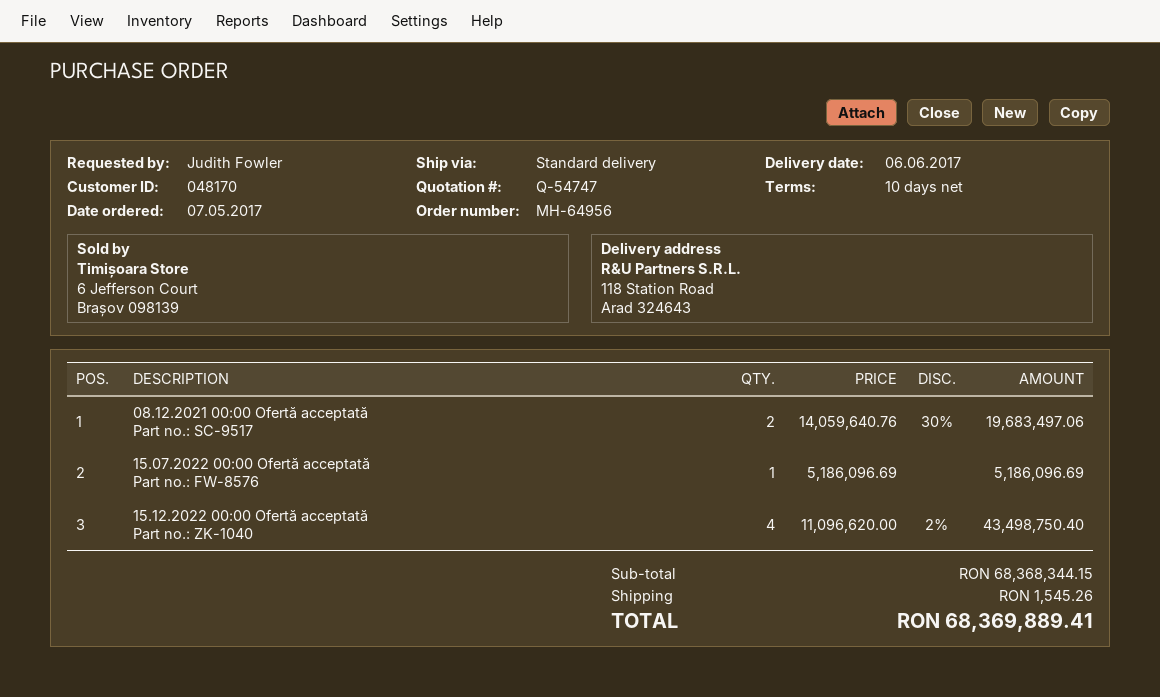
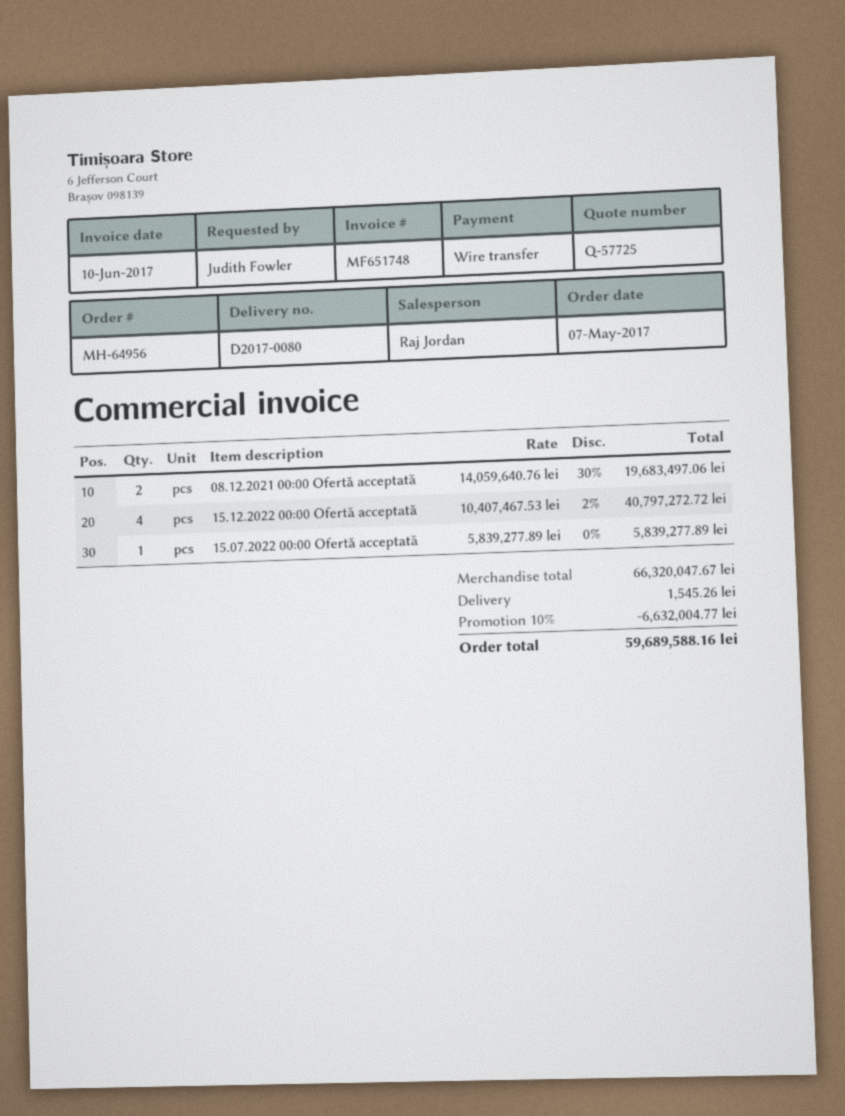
quote number: Q-54747 -> Q-57725
15.07.2022 00:00 Ofertă acceptată: 1 x 5186096.69 = 5186096.69 -> 1 x 5839277.89 = 5839277.89
15.12.2022 00:00 Ofertă acceptată: 4 x 11096620.00 - 2% = 43498750.40 -> 4 x 10407467.53 - 2% = 40797272.72
subtotal: 68368344.15 -> 66320047.67
discount: none -> 10% = 6632004.77
total: 68369889.41 -> 59689588.16

